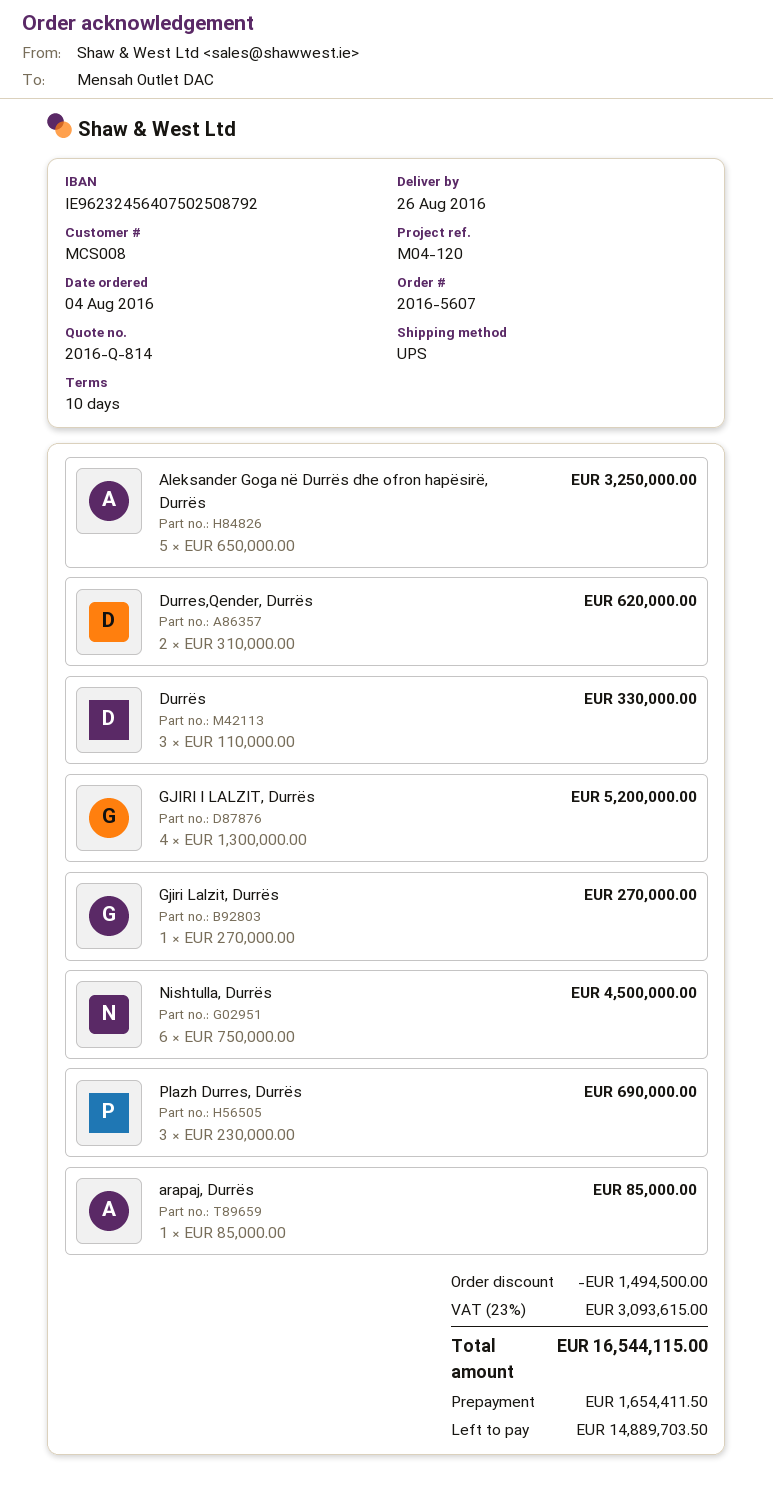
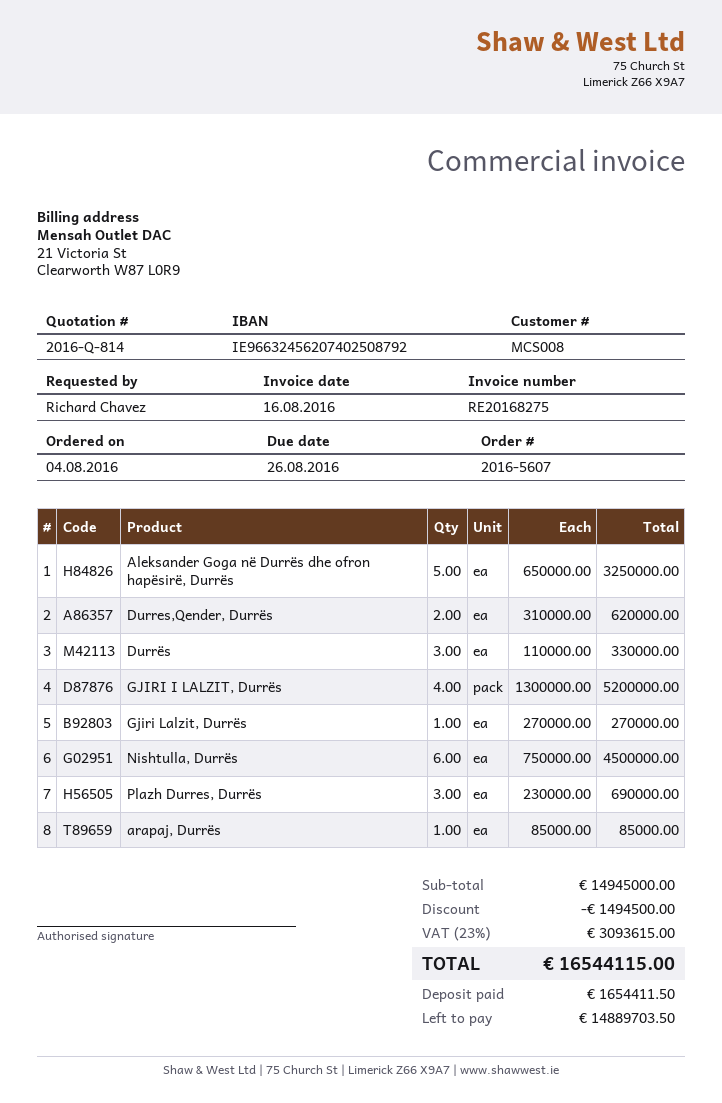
bank account: IE96232456407502508792 -> IE96632456207402508792

